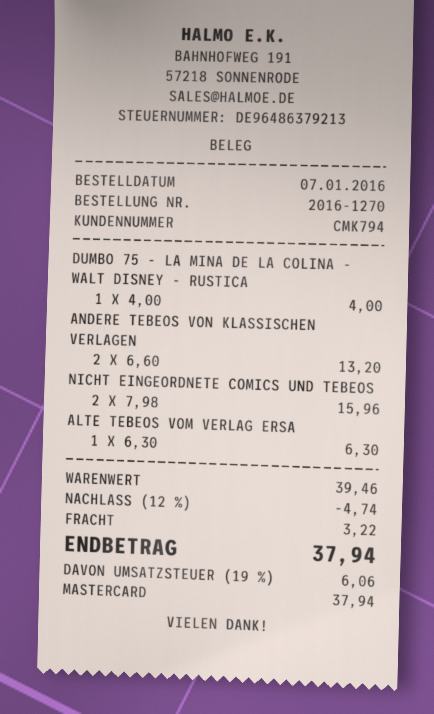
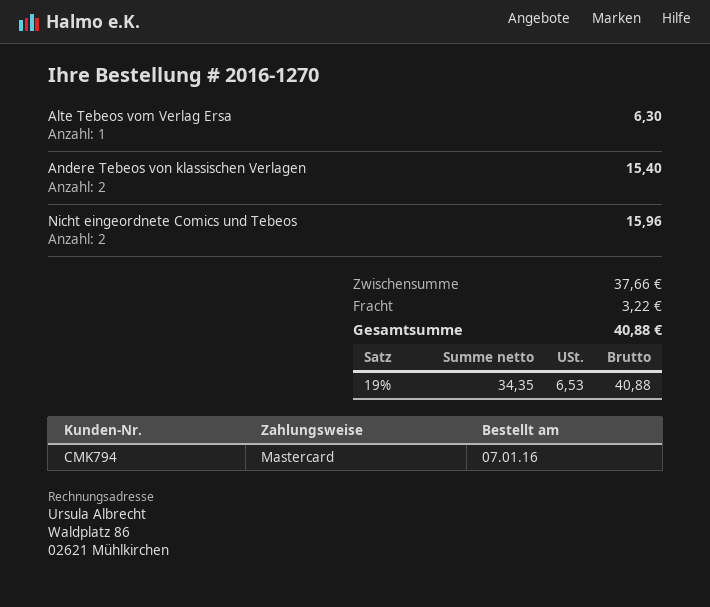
DUMBO 75 - LA MINA DE LA COLINA - WALT DISNEY - RUSTICA: 1 for 4.00 -> none
ANDERE TEBEOS VON KLASSISCHEN VERLAGEN: 2 for 13.20 -> 2 for 15.40
subtotal: 39.46 -> 37.66
discount: 12% = 4.74 -> none
tax: 19% = 6.06 -> 19% = 6.53
total: 37.94 -> 40.88

